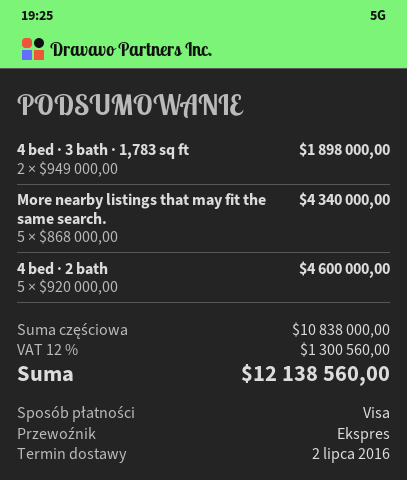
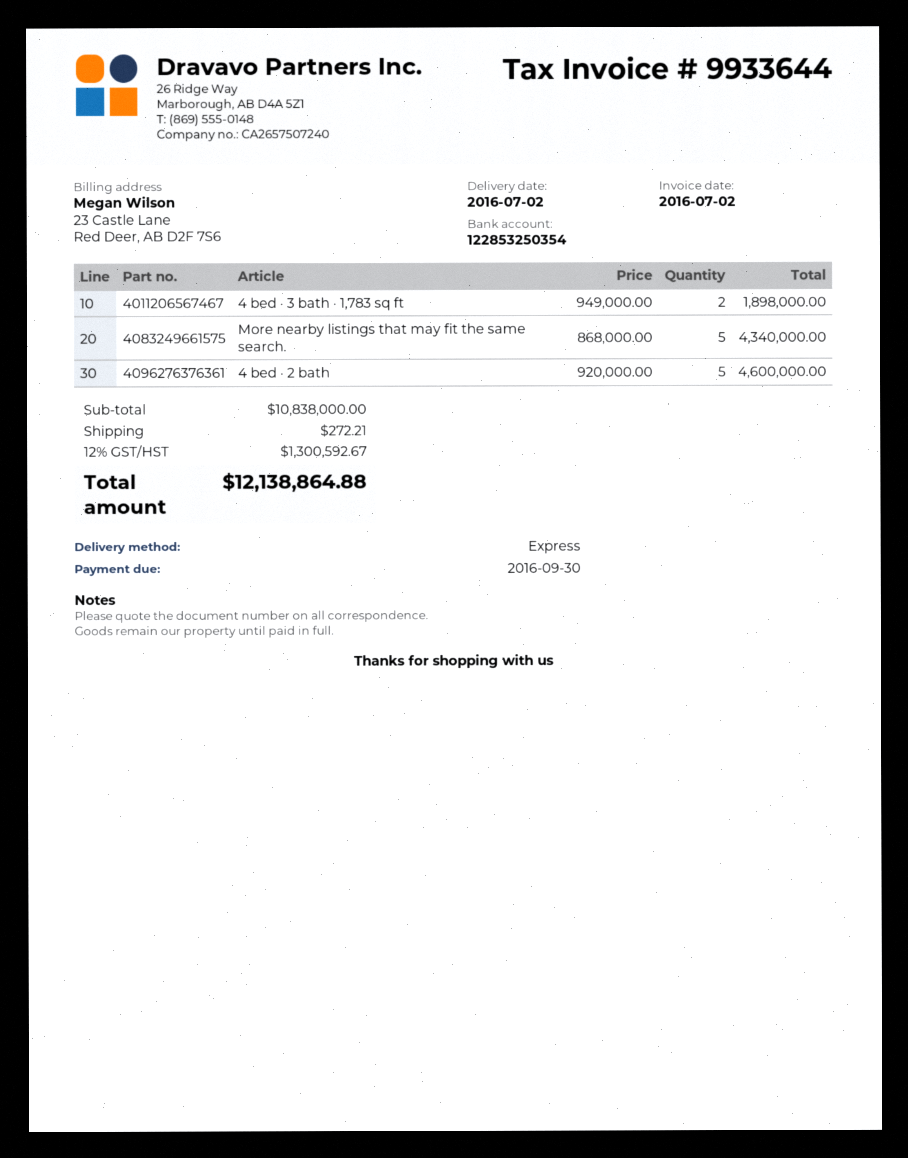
shipping: none -> 272.21
tax: 12% = 1300560.00 -> 12% = 1300592.67
total: 12138560.00 -> 12138864.88

